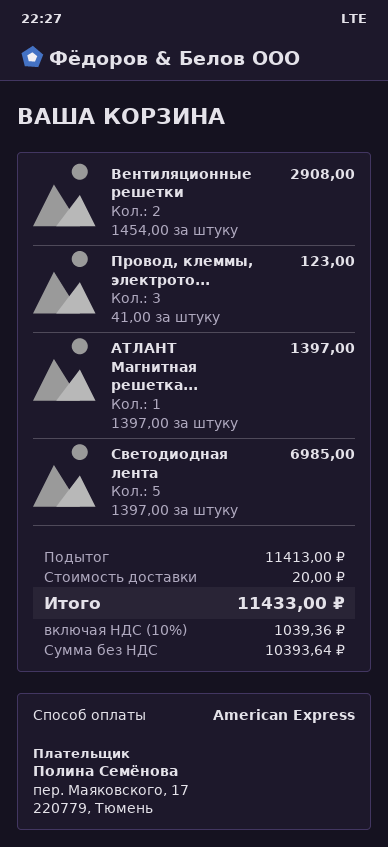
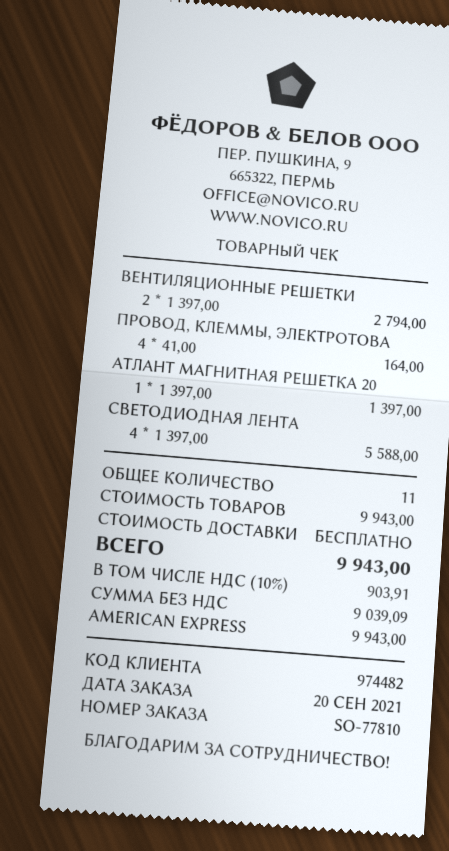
Вентиляционные решетки: 2 x 1454.00 = 2908.00 -> 2 x 1397.00 = 2794.00
Провод, клеммы, электрото...: 3 x 41.00 = 123.00 -> 4 x 41.00 = 164.00
Светодиодная лента: 5 x 1397.00 = 6985.00 -> 4 x 1397.00 = 5588.00
subtotal: 11413.00 -> 9943.00
shipping: 20.00 -> 0.00
net: 10393.64 -> 9039.09
tax: 10% = 1039.36 -> 10% = 903.91
total: 11433.00 -> 9943.00

